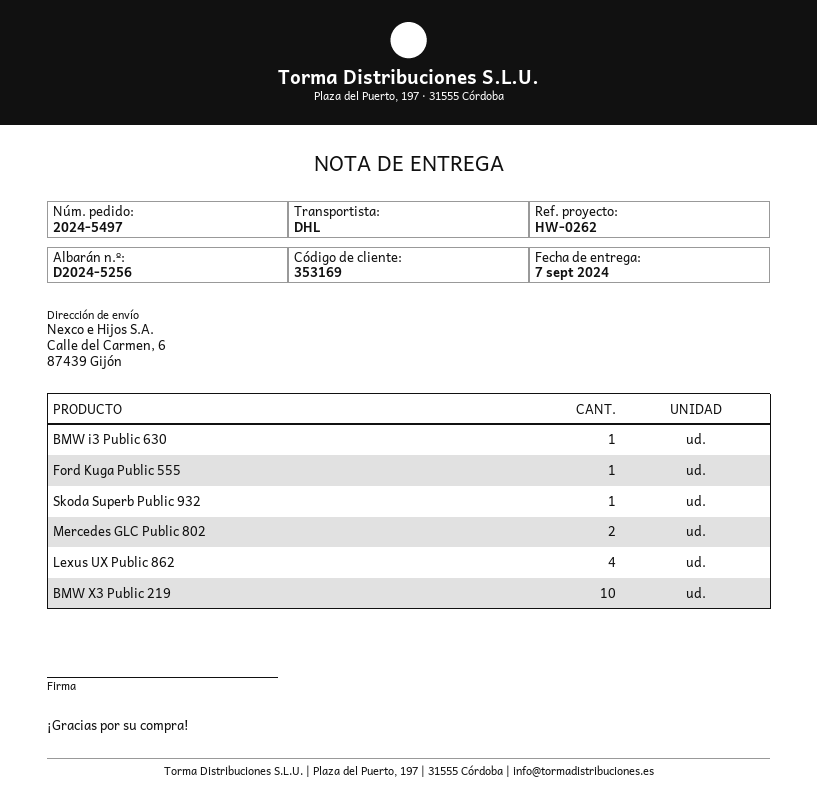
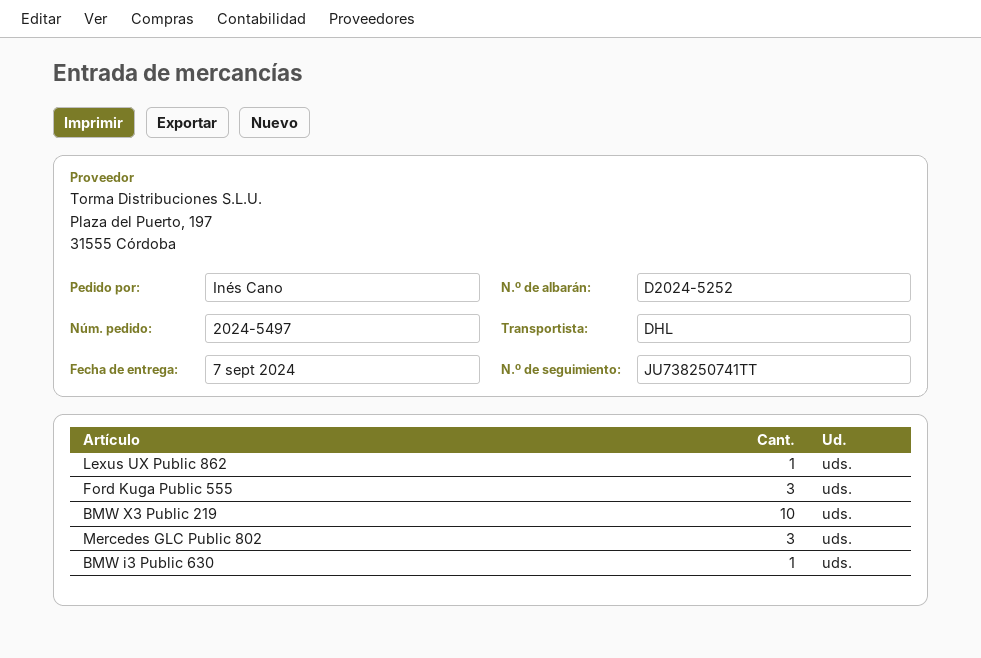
delivery note number: D2024-5256 -> D2024-5252
Ford Kuga Public 555: 1 -> 3
Skoda Superb Public 932: 1 -> none
Mercedes GLC Public 802: 2 -> 3
Lexus UX Public 862: 4 -> 1

